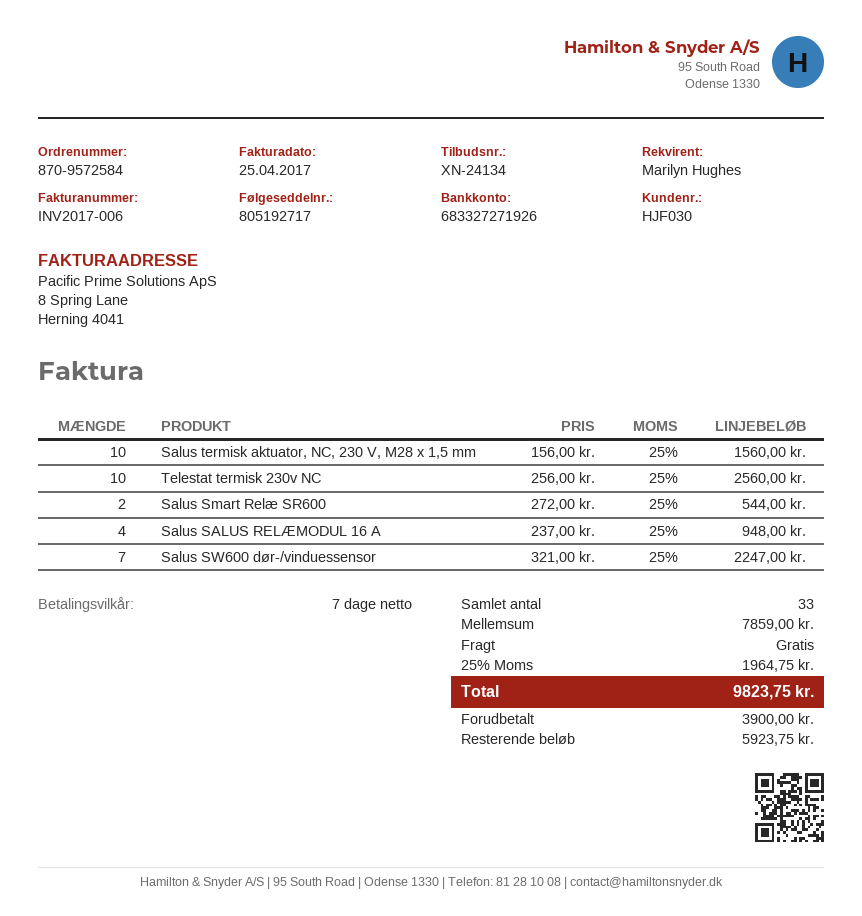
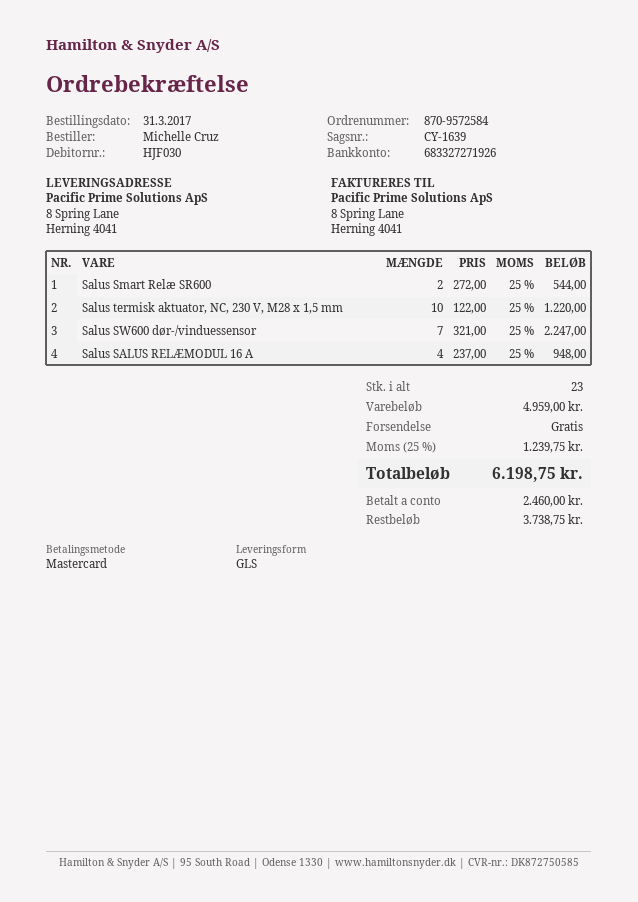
ordered by: Marilyn Hughes -> Michelle Cruz
Salus termisk aktuator, NC, 230 V, M28 x 1,5 mm: 10 x 156.00 = 1560.00 -> 10 x 122.00 = 1220.00
Telestat termisk 230v NC: 10 x 256.00 = 2560.00 -> none
total quantity: 33 -> 23
subtotal: 7859.00 -> 4959.00
tax: 25% = 1964.75 -> 25% = 1239.75
total: 9823.75 -> 6198.75
deposit: 3900.00 -> 2460.00
balance: 5923.75 -> 3738.75

